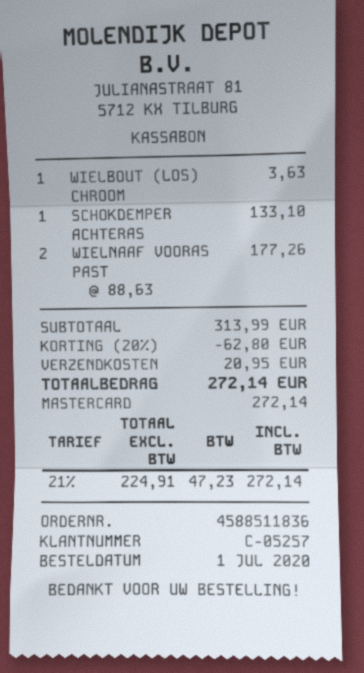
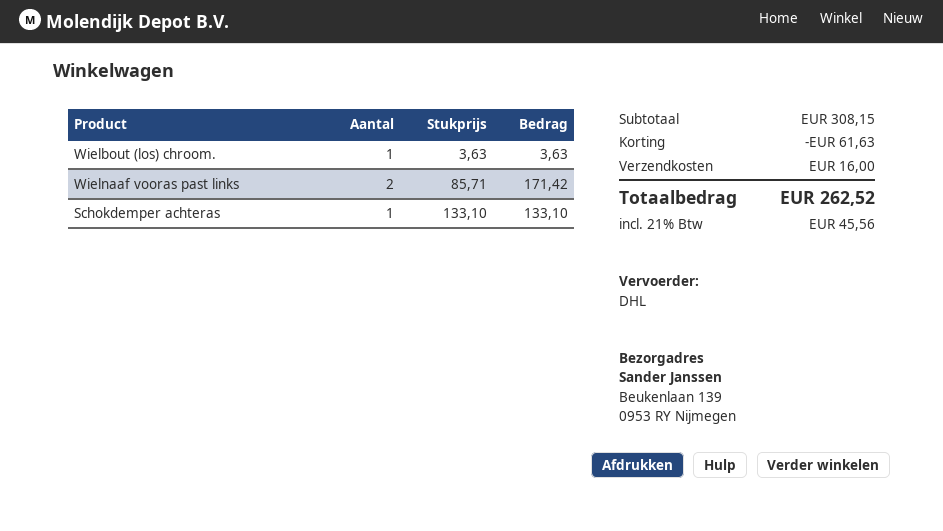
WIELNAAF VOORAS PAST: 2 x 88.63 = 177.26 -> 2 x 85.71 = 171.42
subtotal: 313.99 -> 308.15
discount: 62.80 -> 61.63
shipping: 20.95 -> 16.00
tax: 21% = 47.23 -> 21% = 45.56
total: 272.14 -> 262.52

